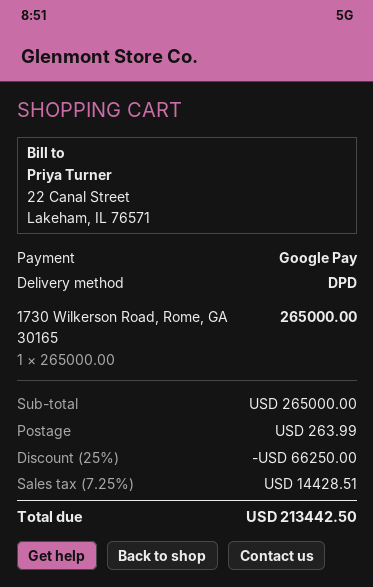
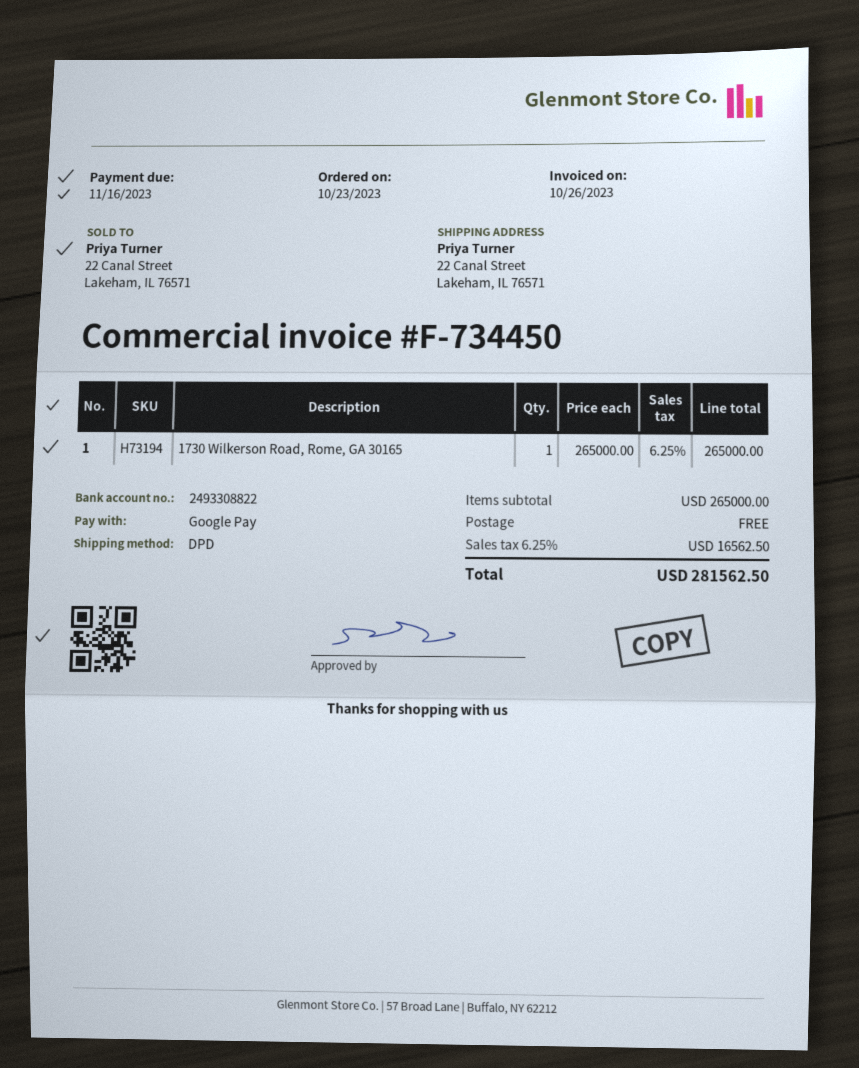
discount: 25% = 66250.00 -> none
shipping: 263.99 -> 0.00
tax: 7.25% = 14428.51 -> 6.25% = 16562.50
total: 213442.50 -> 281562.50

